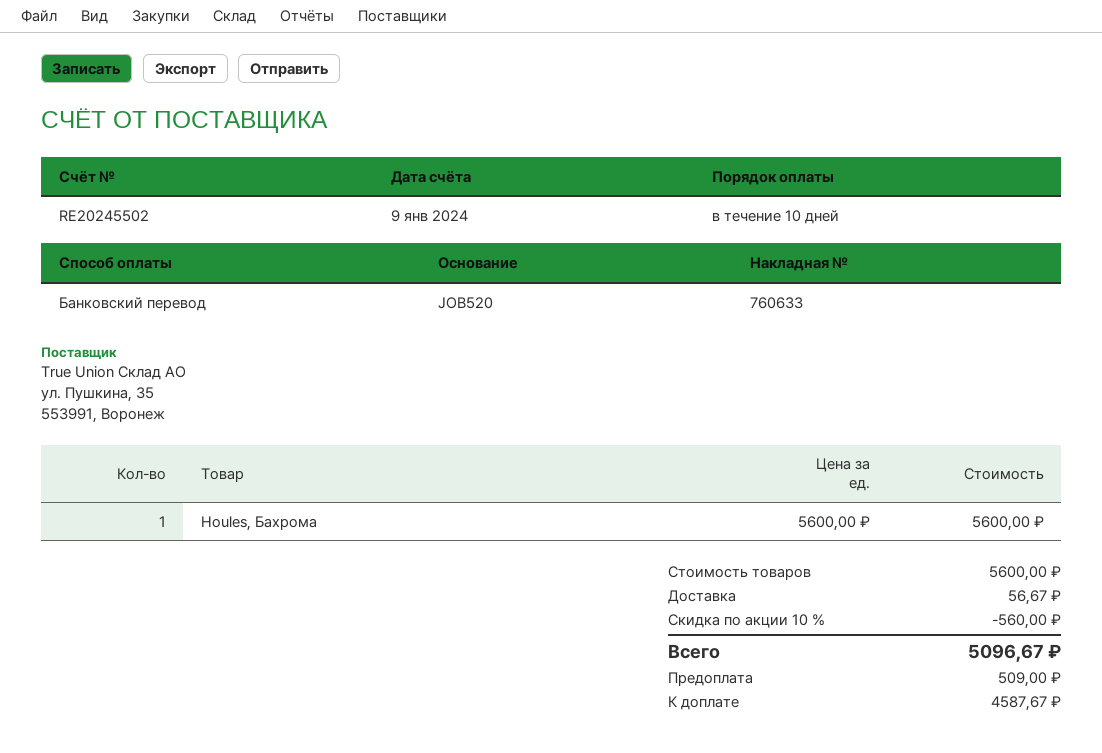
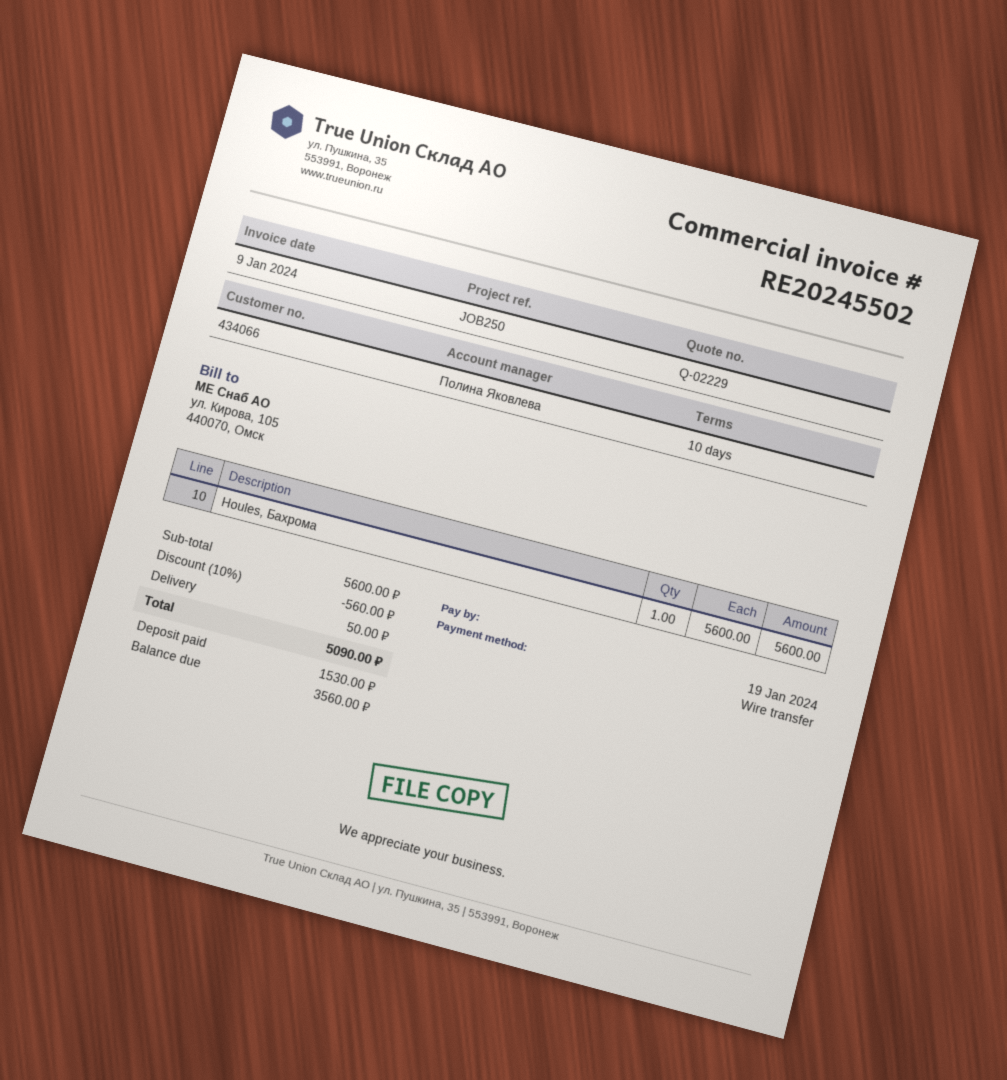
reference: JOB520 -> JOB250
shipping: 56.67 -> 50.00
total: 5096.67 -> 5090.00
deposit: 509.00 -> 1530.00
balance: 4587.67 -> 3560.00

